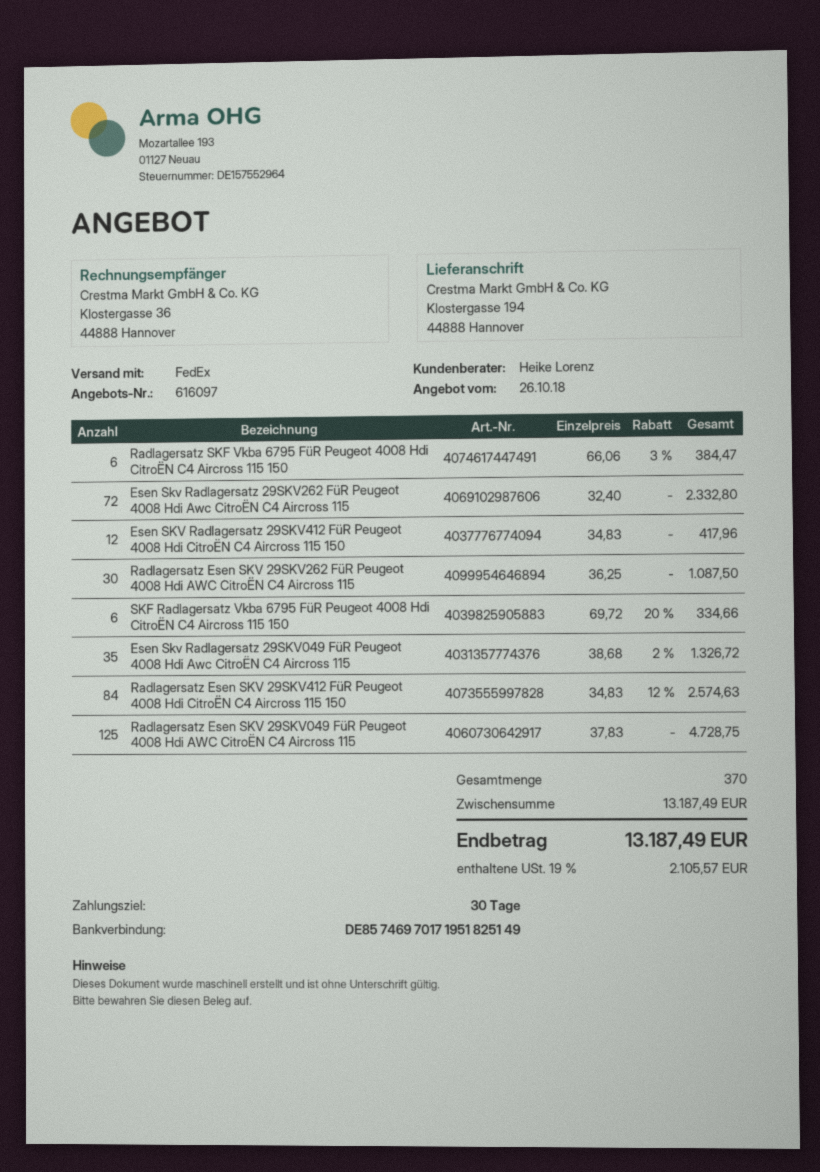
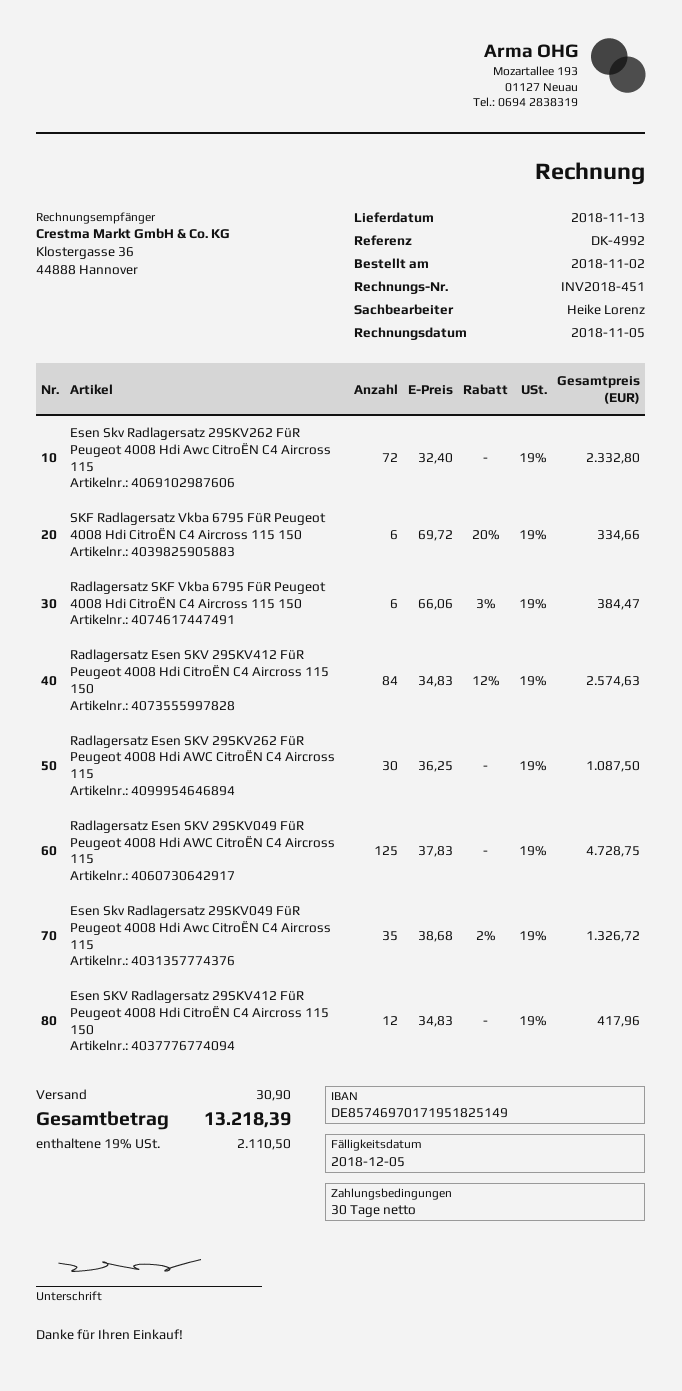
shipping: none -> 30.90
tax: 19% = 2105.57 -> 19% = 2110.50
total: 13187.49 -> 13218.39

